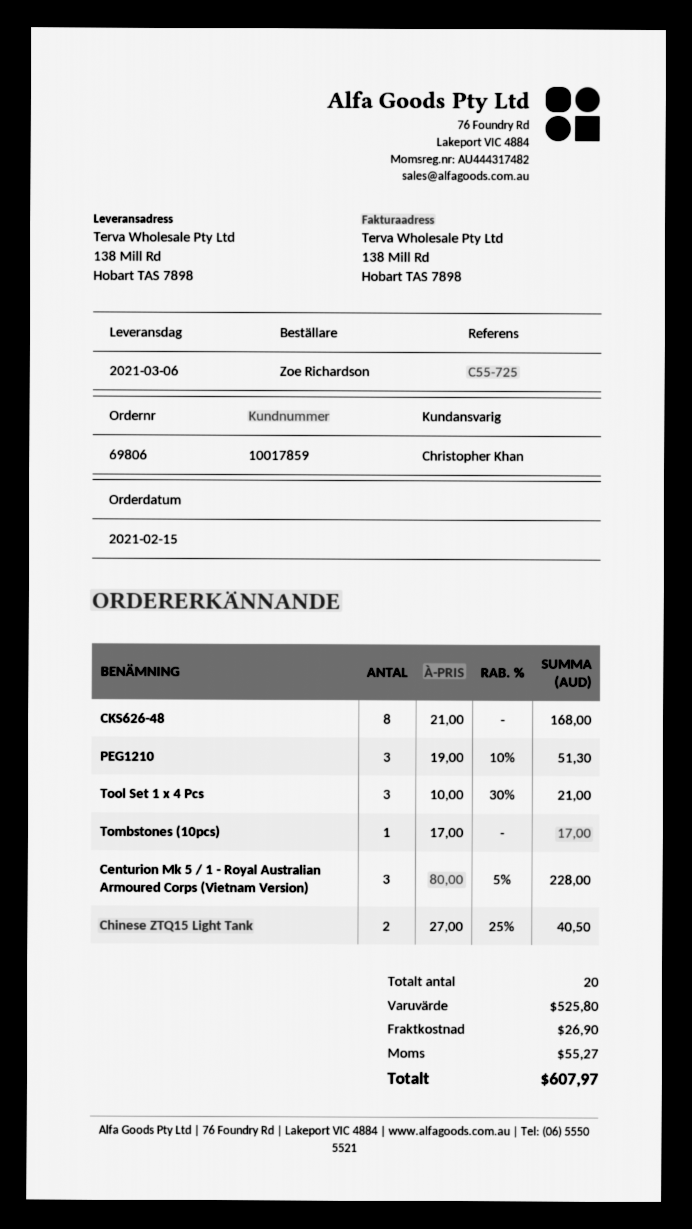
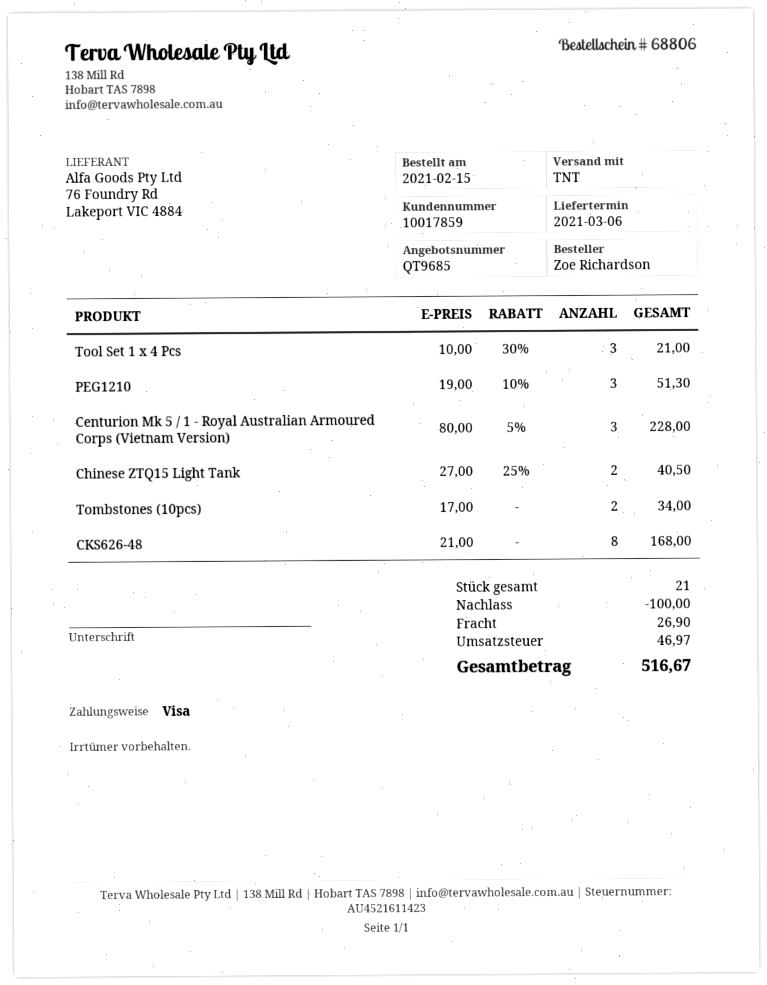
order number: 69806 -> 68806
Tombstones (10pcs): 1 x 17.00 = 17.00 -> 2 x 17.00 = 34.00
total quantity: 20 -> 21
discount: none -> 100.00
tax: 55.27 -> 46.97
total: 607.97 -> 516.67

